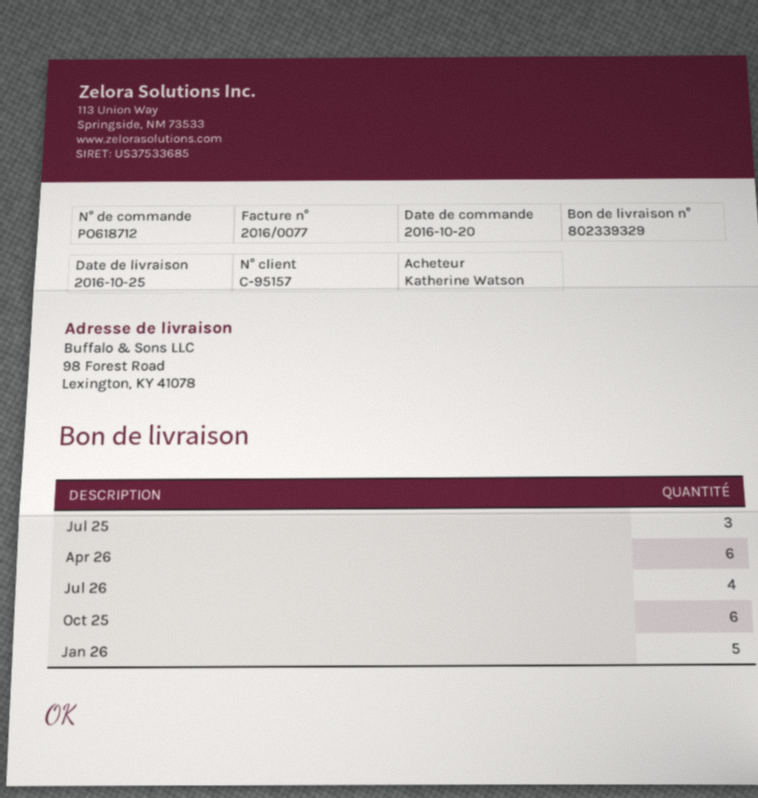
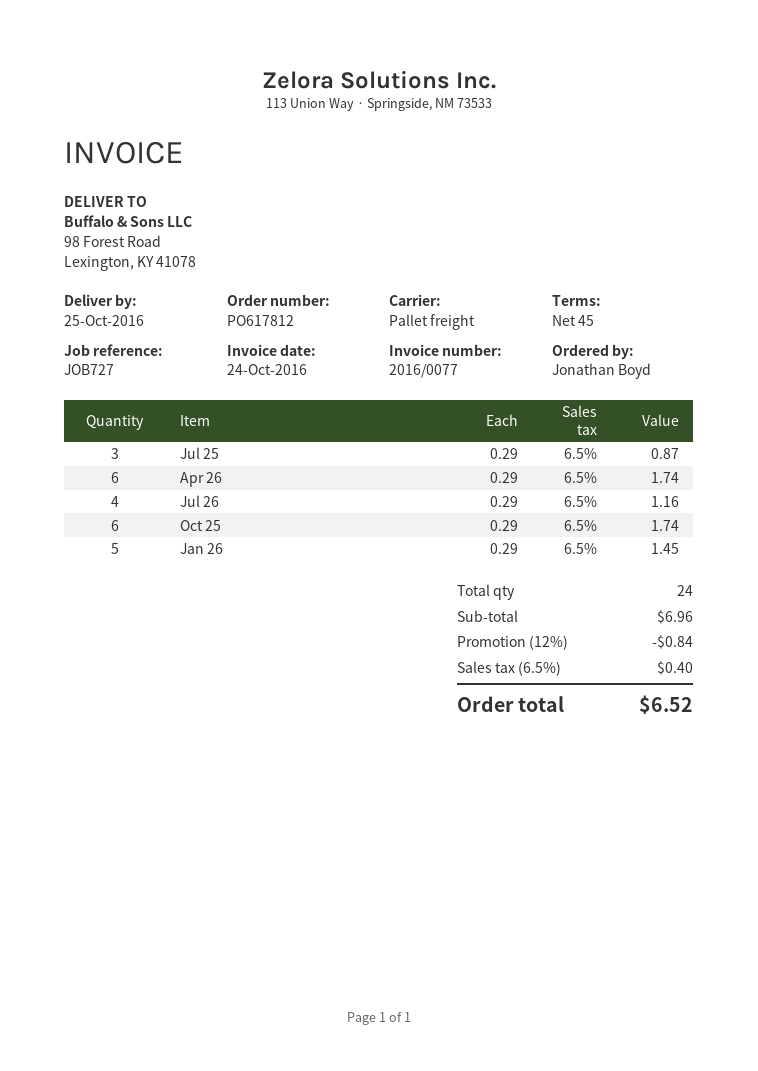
order number: PO618712 -> PO617812
ordered by: Katherine Watson -> Jonathan Boyd

